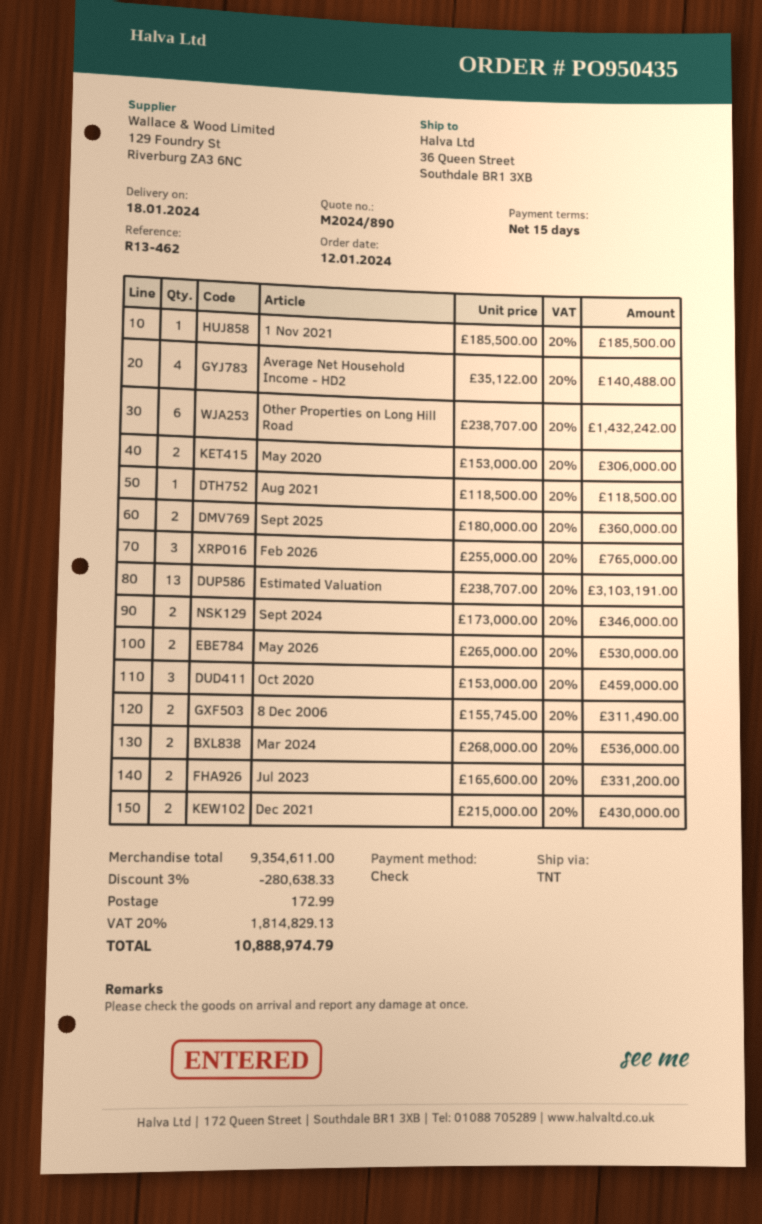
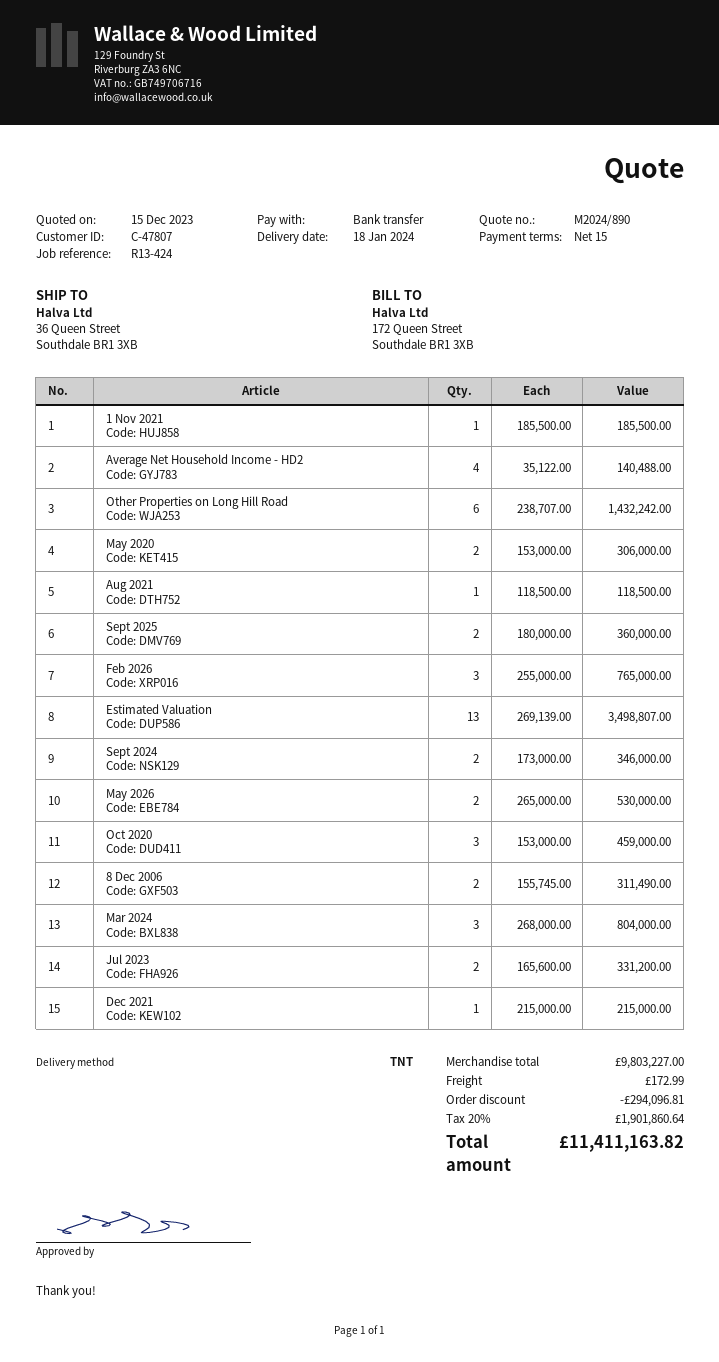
reference: R13-462 -> R13-424
payment method: cheque -> bank transfer
Estimated Valuation: 13 x 238707.00 = 3103191.00 -> 13 x 269139.00 = 3498807.00
Mar 2024: 2 x 268000.00 = 536000.00 -> 3 x 268000.00 = 804000.00
Dec 2021: 2 x 215000.00 = 430000.00 -> 1 x 215000.00 = 215000.00
subtotal: 9354611.00 -> 9803227.00
discount: 280638.33 -> 294096.81
tax: 20% = 1814829.13 -> 20% = 1901860.64
total: 10888974.79 -> 11411163.82

